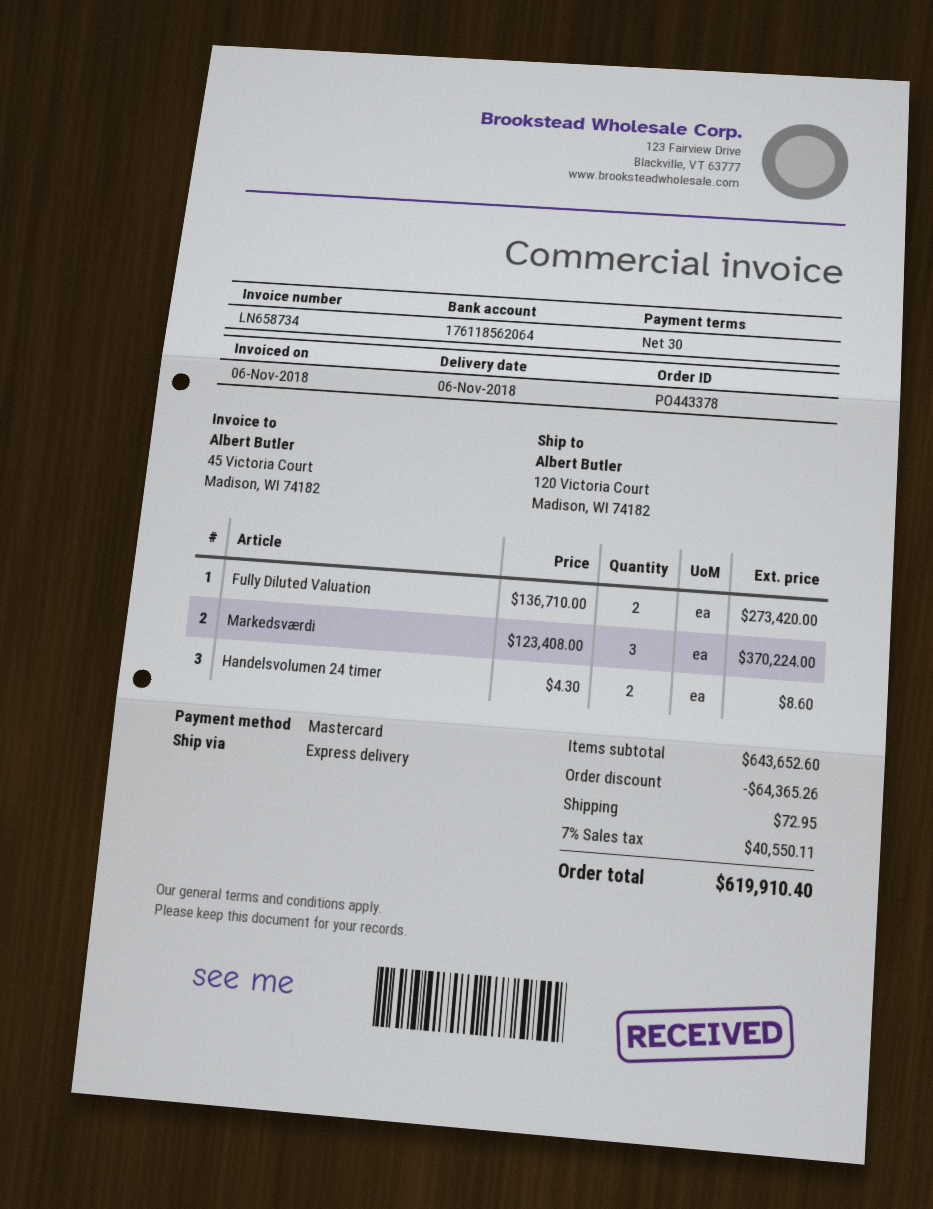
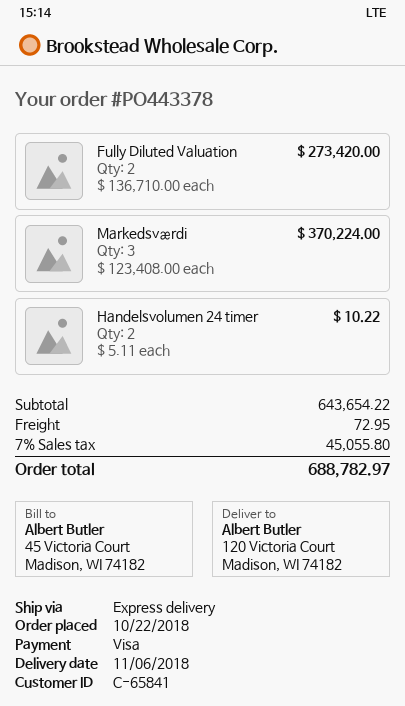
payment method: Mastercard -> Visa
Handelsvolumen 24 timer: 2 x 4.30 = 8.60 -> 2 x 5.11 = 10.22
subtotal: 643652.60 -> 643654.22
discount: 64365.26 -> none
tax: 7% = 40550.11 -> 7% = 45055.80
total: 619910.40 -> 688782.97

